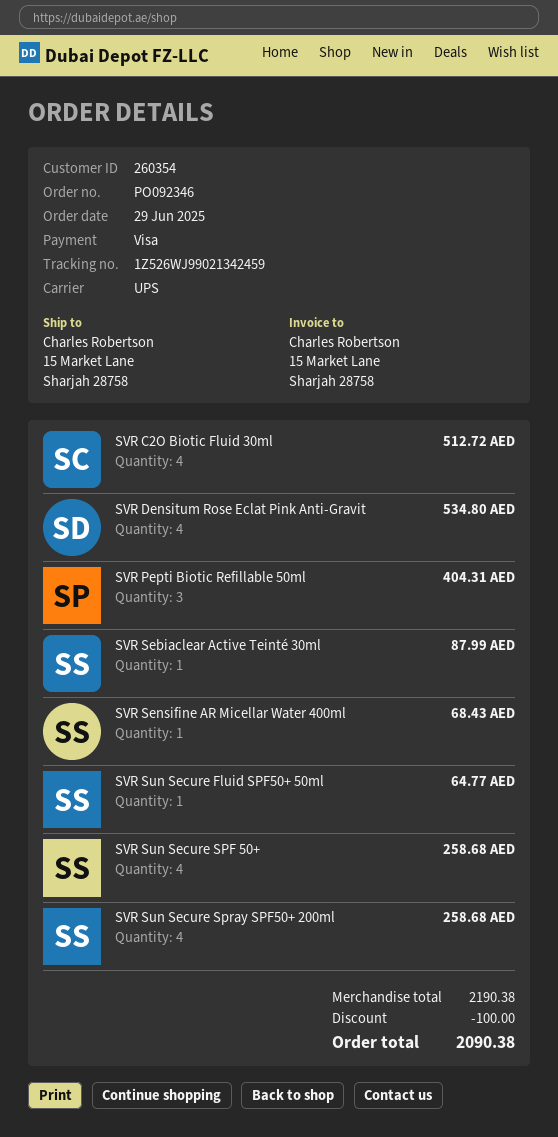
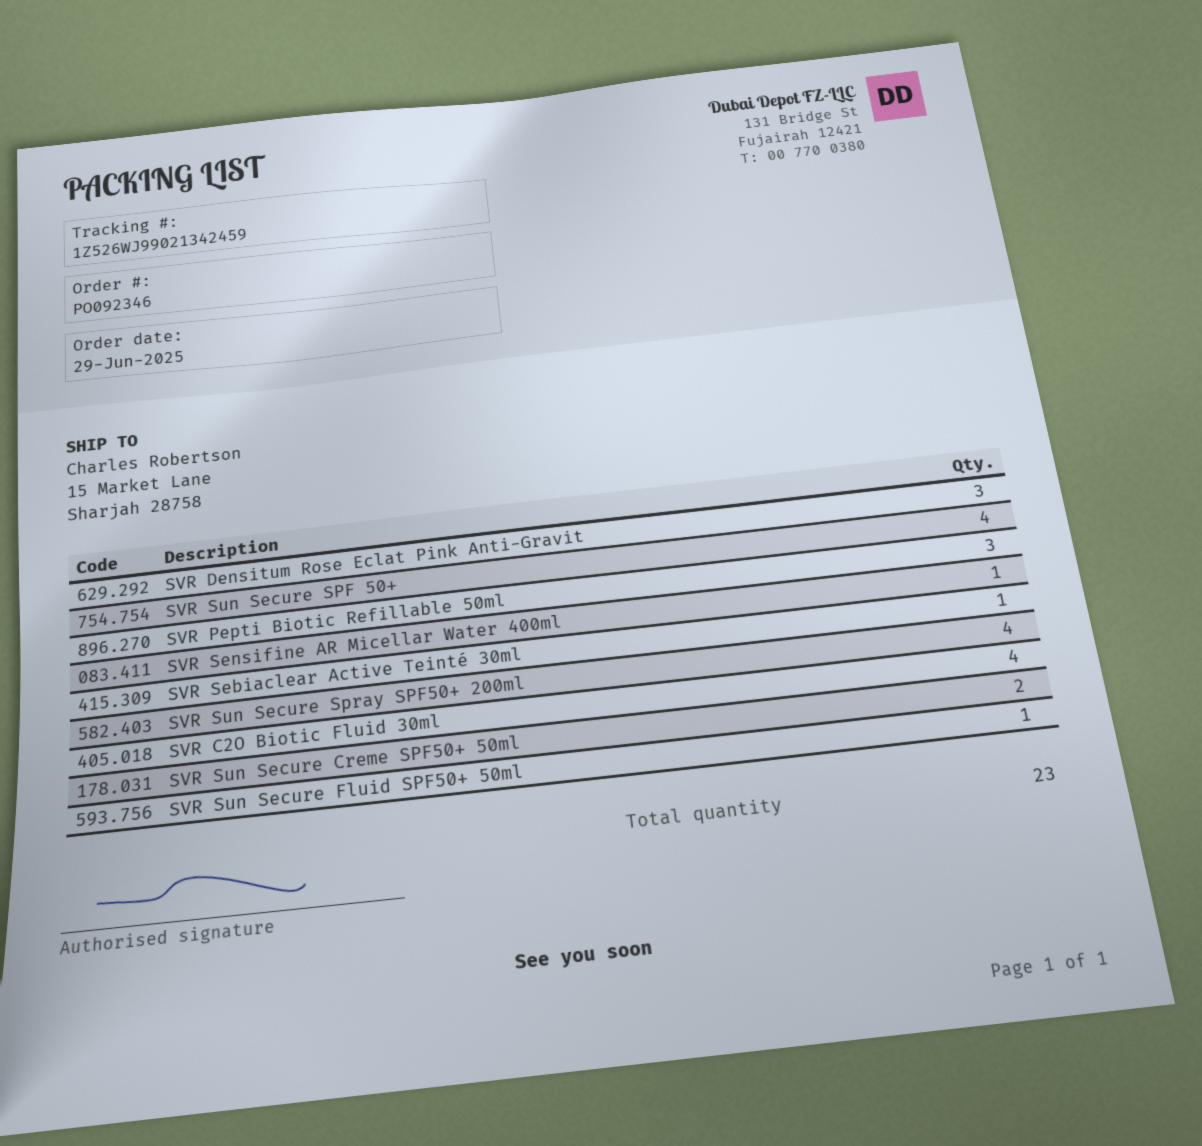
SVR Densitum Rose Eclat Pink Anti-Gravit: 4 -> 3
SVR Sun Secure Creme SPF50+ 50ml: none -> 2

